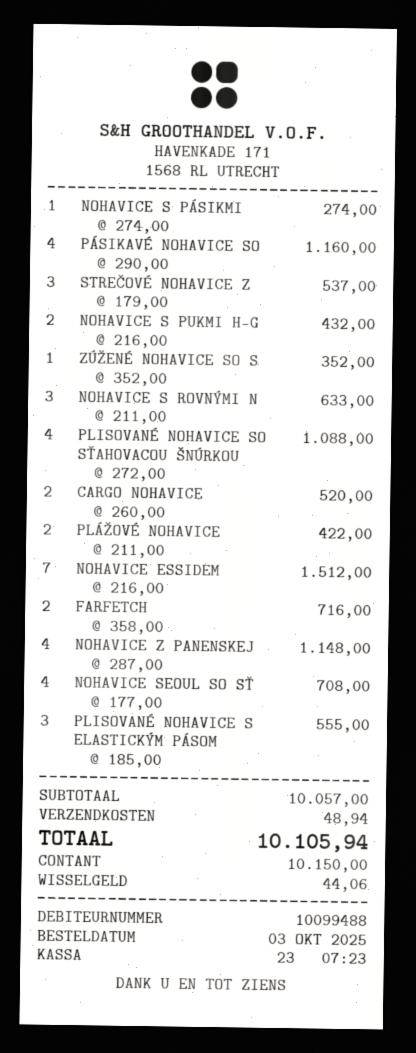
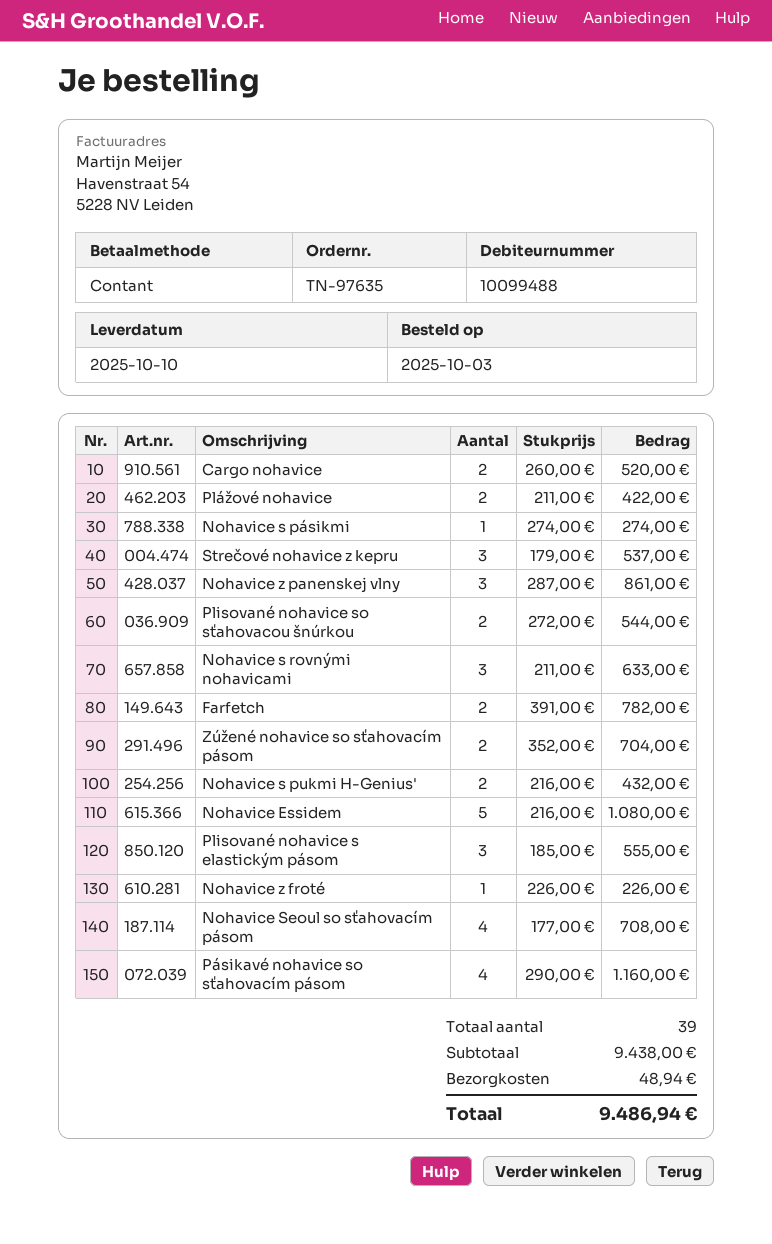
ZÚŽENÉ NOHAVICE SO S: 1 x 352.00 = 352.00 -> 2 x 352.00 = 704.00
PLISOVANÉ NOHAVICE SO SŤAHOVACOU ŠNÚRKOU: 4 x 272.00 = 1088.00 -> 2 x 272.00 = 544.00
NOHAVICE ESSIDEM: 7 x 216.00 = 1512.00 -> 5 x 216.00 = 1080.00
FARFETCH: 2 x 358.00 = 716.00 -> 2 x 391.00 = 782.00
NOHAVICE Z PANENSKEJ: 4 x 287.00 = 1148.00 -> 3 x 287.00 = 861.00
Nohavice z froté: none -> 1 x 226.00 = 226.00
subtotal: 10057.00 -> 9438.00
total: 10105.94 -> 9486.94

